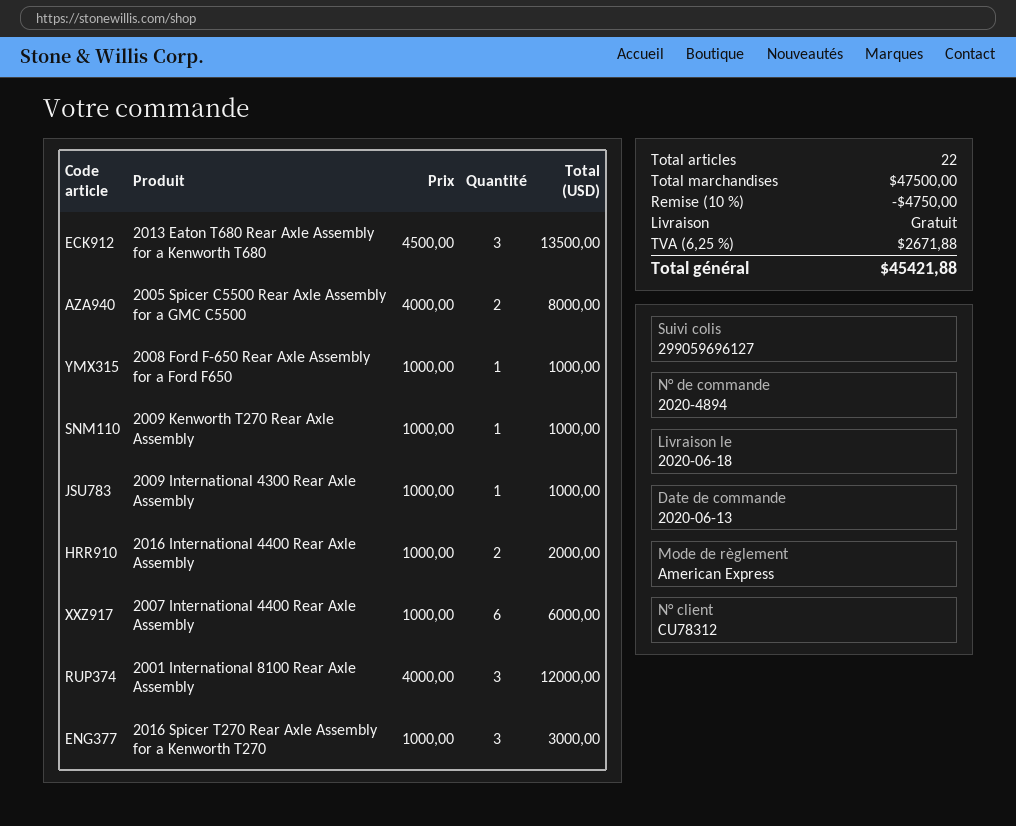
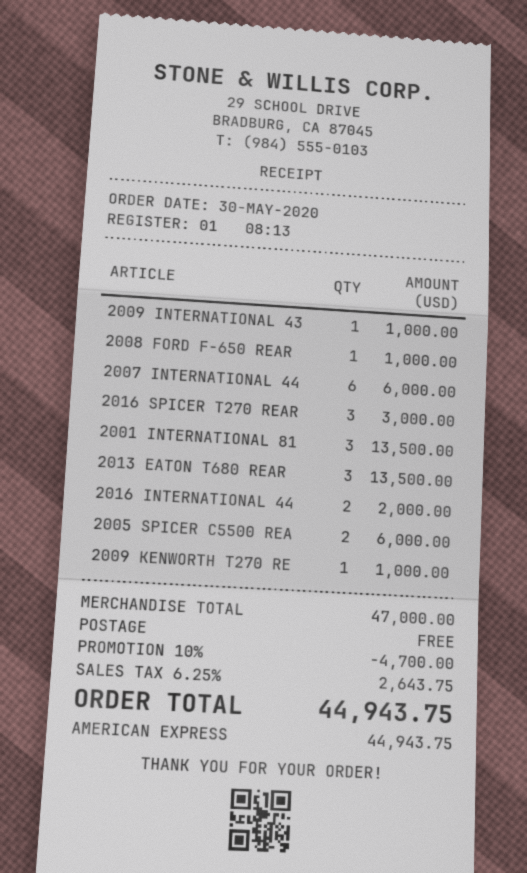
order date: 2020-06-13 -> 2020-05-30
2005 Spicer C5500 Rear Axle Assembly for a GMC C5500: 2 for 8000.00 -> 2 for 6000.00
2001 International 8100 Rear Axle Assembly: 3 for 12000.00 -> 3 for 13500.00
subtotal: 47500.00 -> 47000.00
discount: 10% = 4750.00 -> 10% = 4700.00
tax: 6.25% = 2671.88 -> 6.25% = 2643.75
total: 45421.88 -> 44943.75

